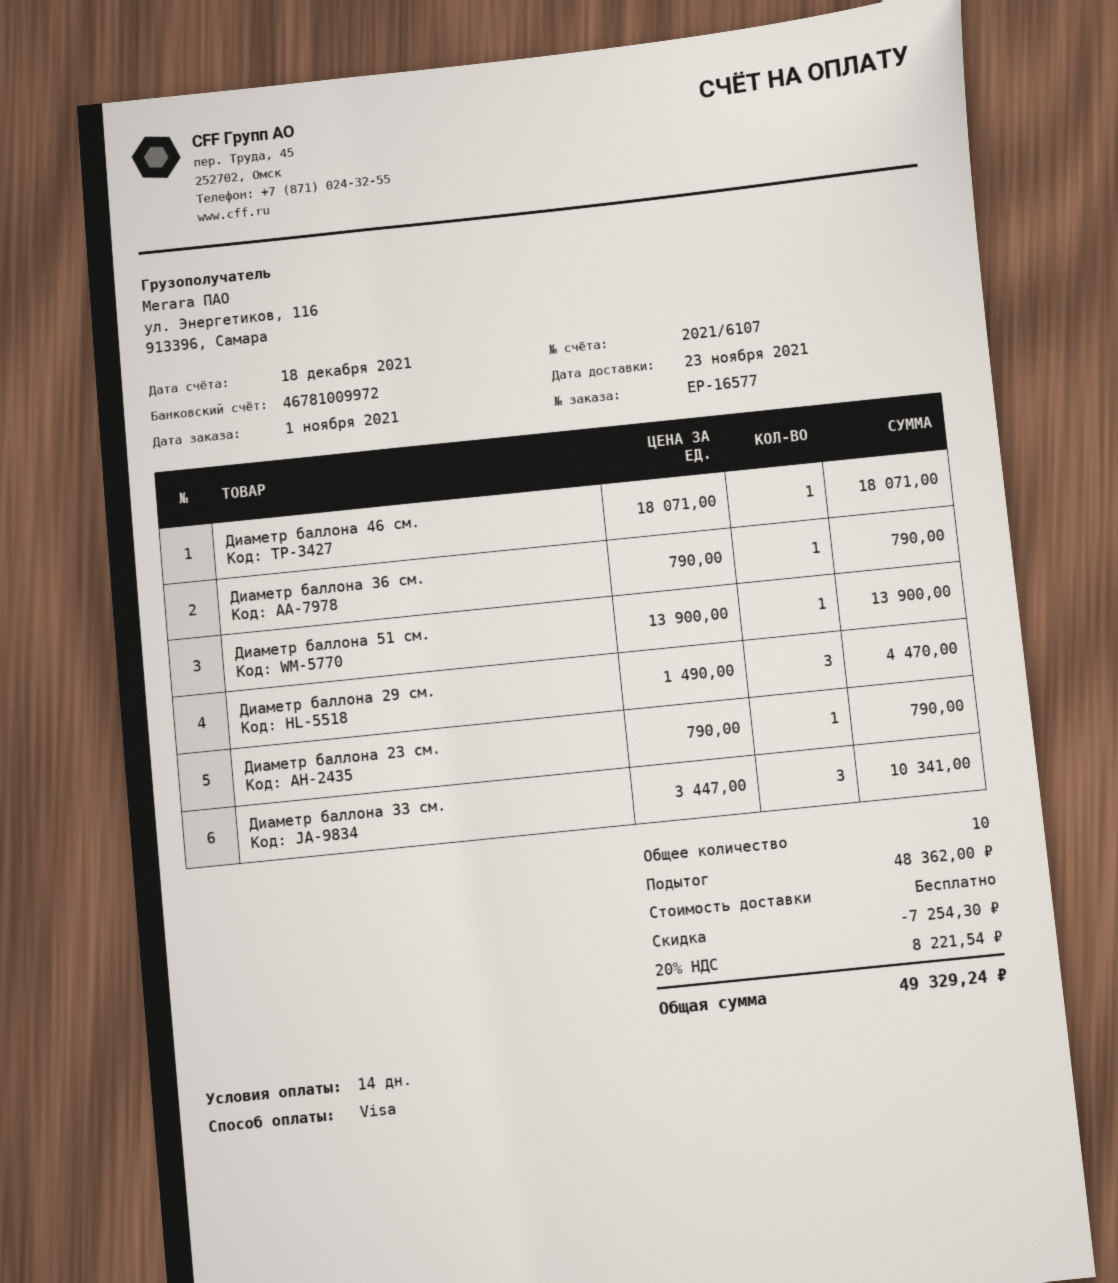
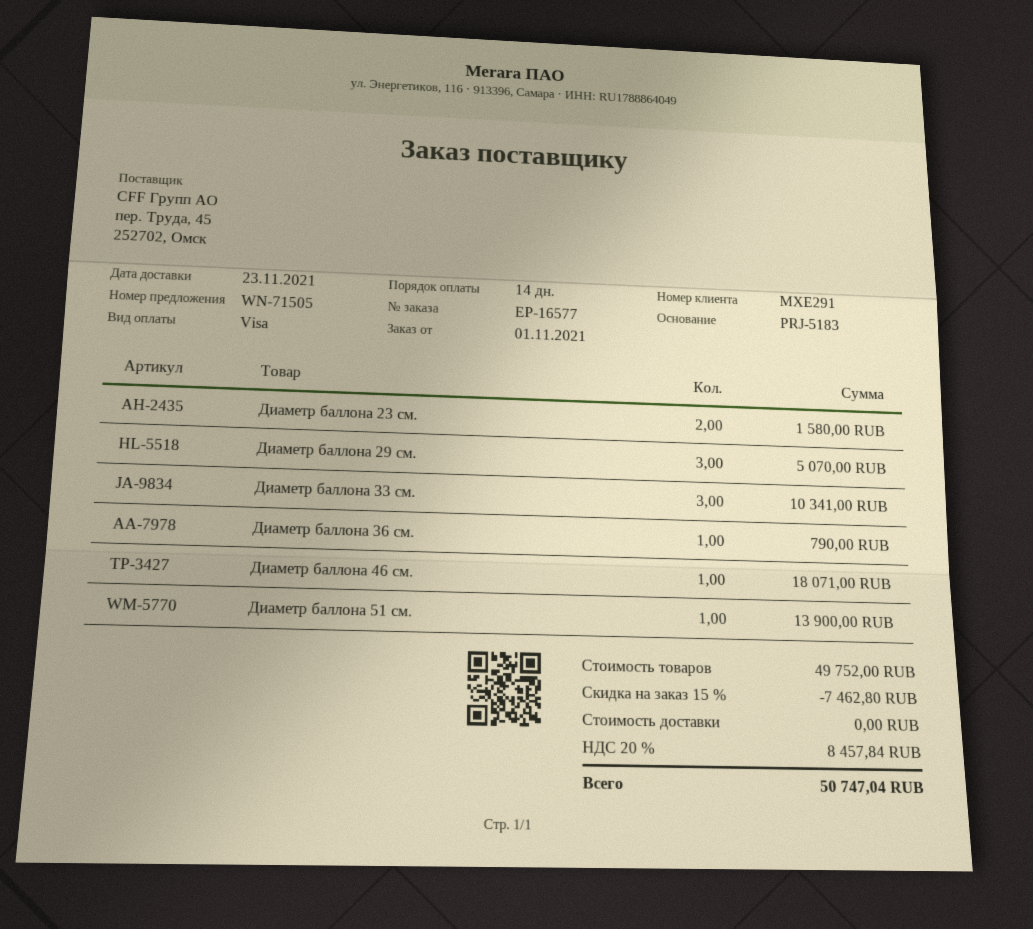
Диаметр баллона 29 см.: 3 for 4470.00 -> 3 for 5070.00
Диаметр баллона 23 см.: 1 for 790.00 -> 2 for 1580.00
subtotal: 48362.00 -> 49752.00
discount: 7254.30 -> 7462.80
tax: 20% = 8221.54 -> 20% = 8457.84
total: 49329.24 -> 50747.04

